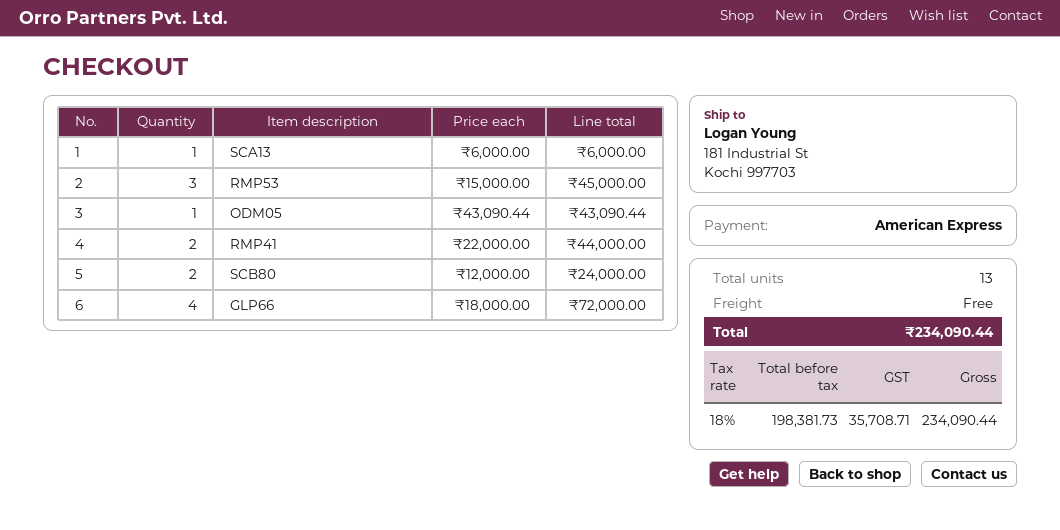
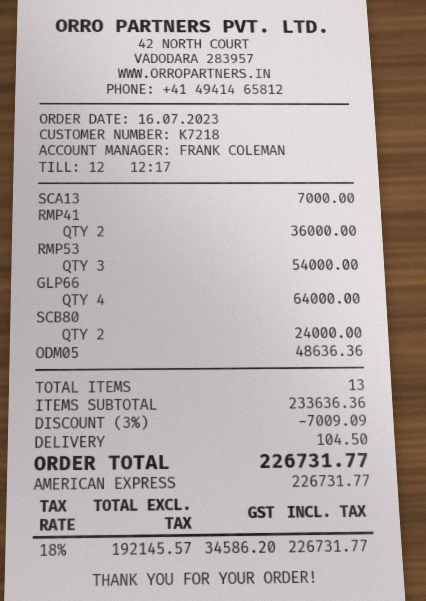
SCA13: 1 for 6000.00 -> 1 for 7000.00
RMP53: 3 for 45000.00 -> 3 for 54000.00
ODM05: 1 for 43090.44 -> 1 for 48636.36
RMP41: 2 for 44000.00 -> 2 for 36000.00
GLP66: 4 for 72000.00 -> 4 for 64000.00
discount: none -> 3% = 7009.09
shipping: 0.00 -> 104.50
net: 198381.73 -> 192145.57
tax: 18% = 35708.71 -> 18% = 34586.20
total: 234090.44 -> 226731.77

